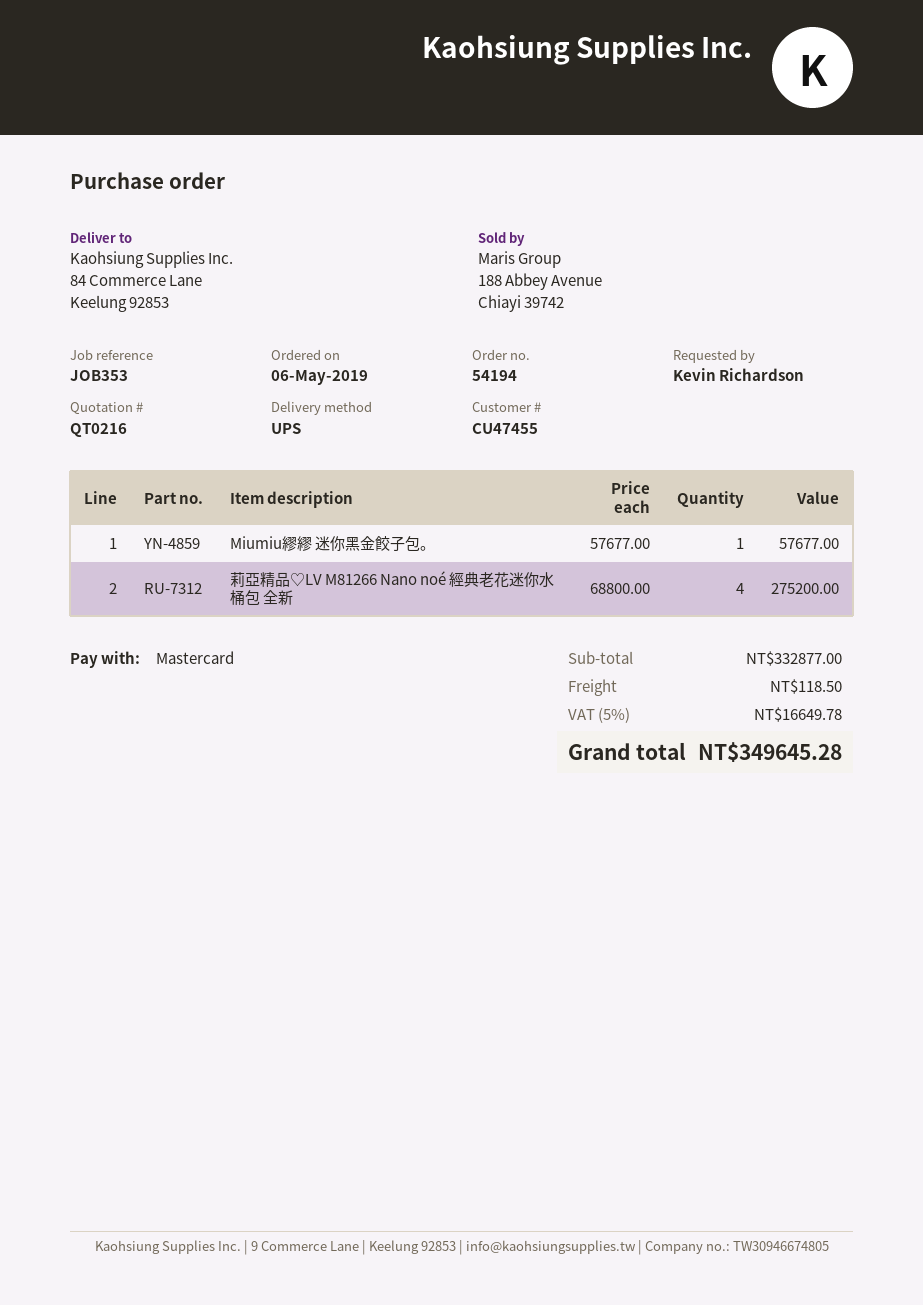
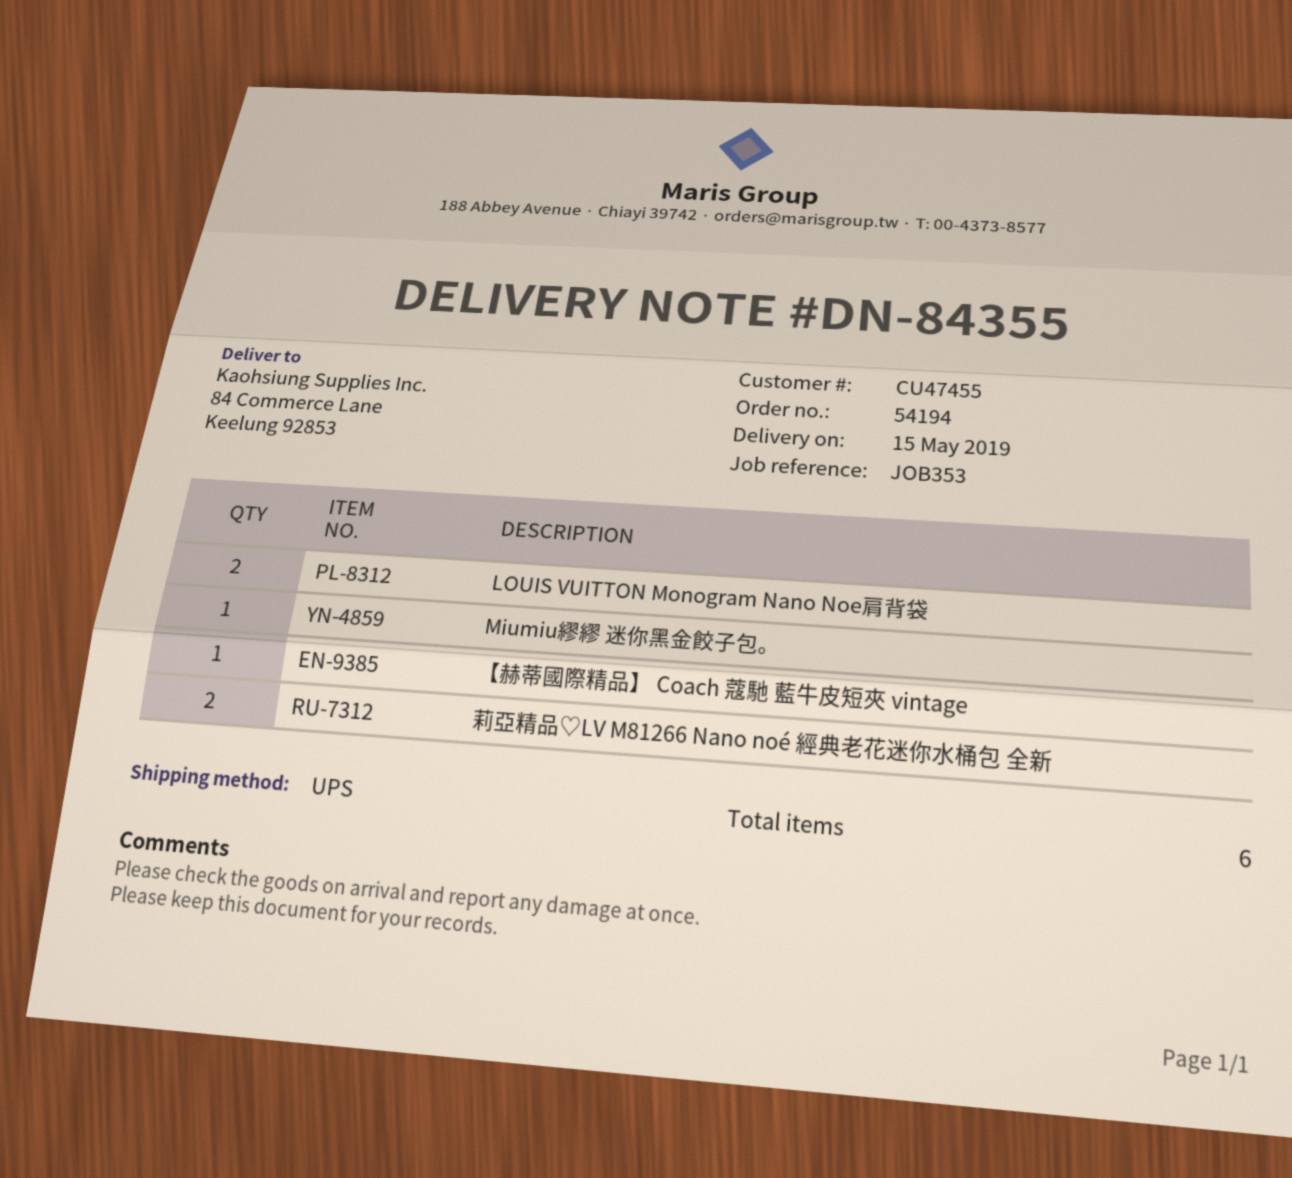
莉亞精品♡LV M81266 Nano noé 經典老花迷你水桶包 全新: 4 -> 2
LOUIS VUITTON Monogram Nano Noe肩背袋: none -> 2
【赫蒂國際精品】 Coach 蔻馳 藍牛皮短夾 vintage: none -> 1

